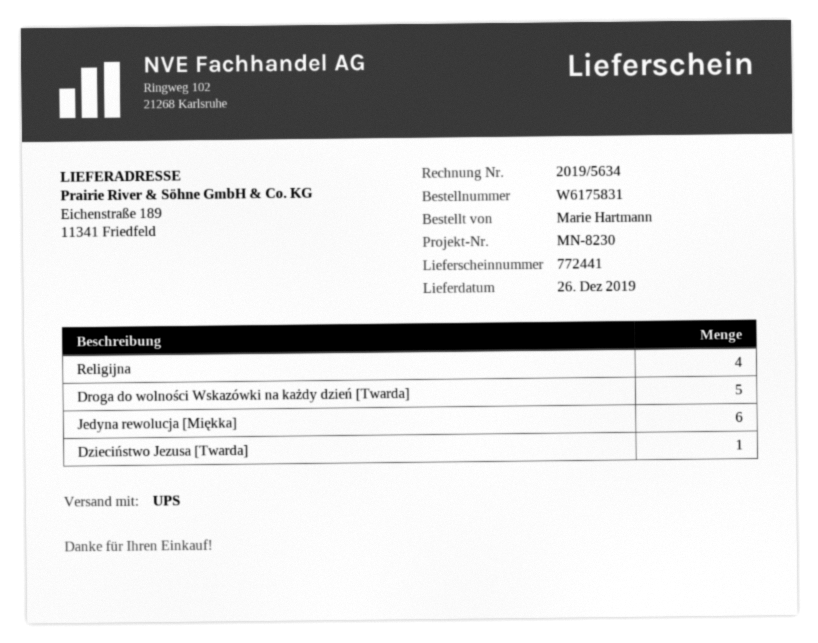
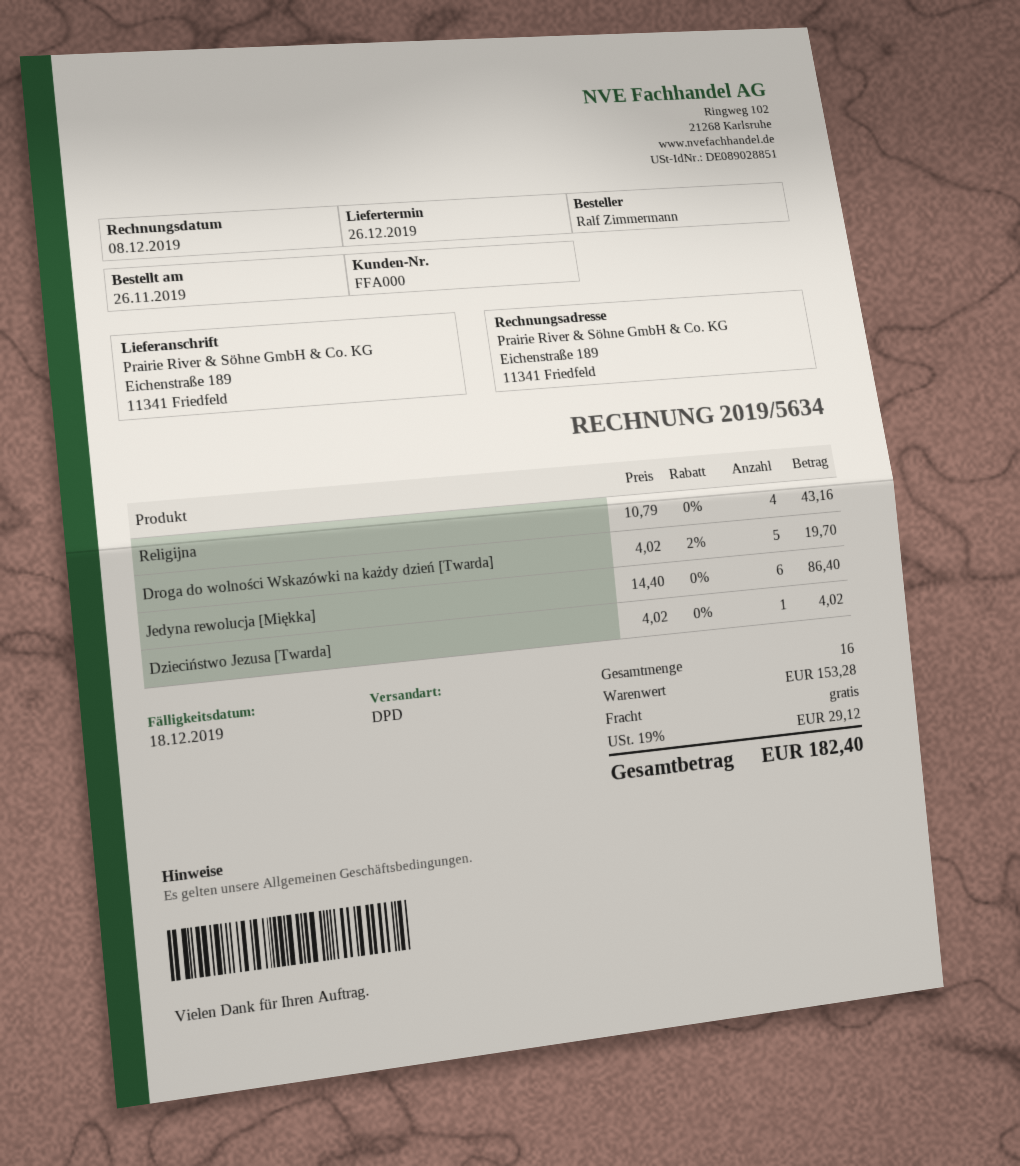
ordered by: Marie Hartmann -> Ralf Zimmermann
shipping method: UPS -> DPD

